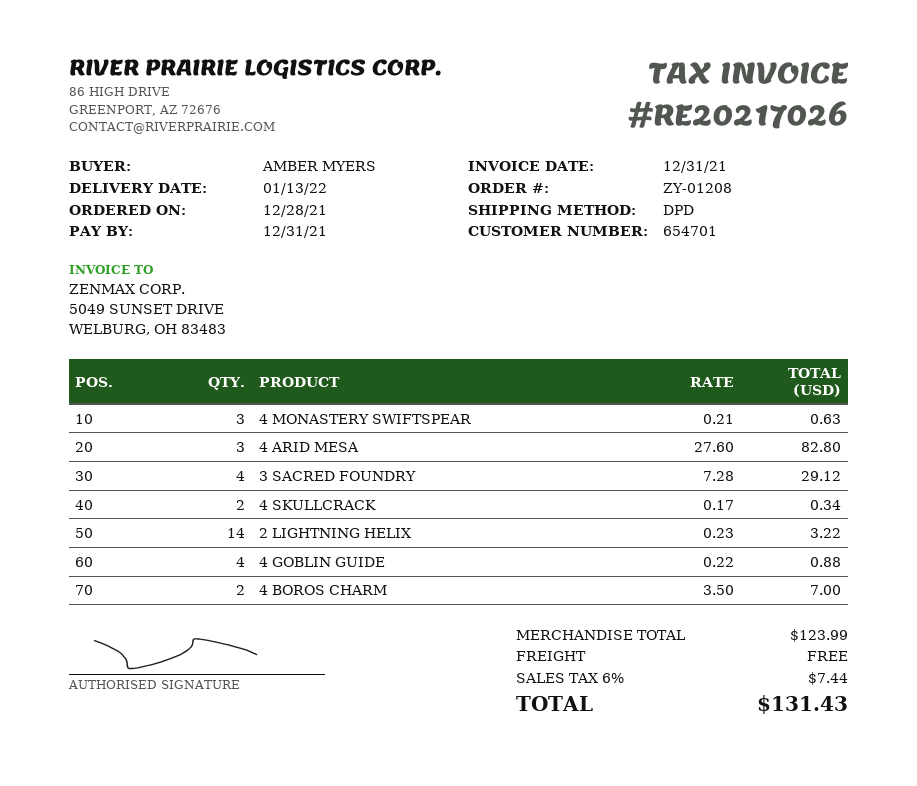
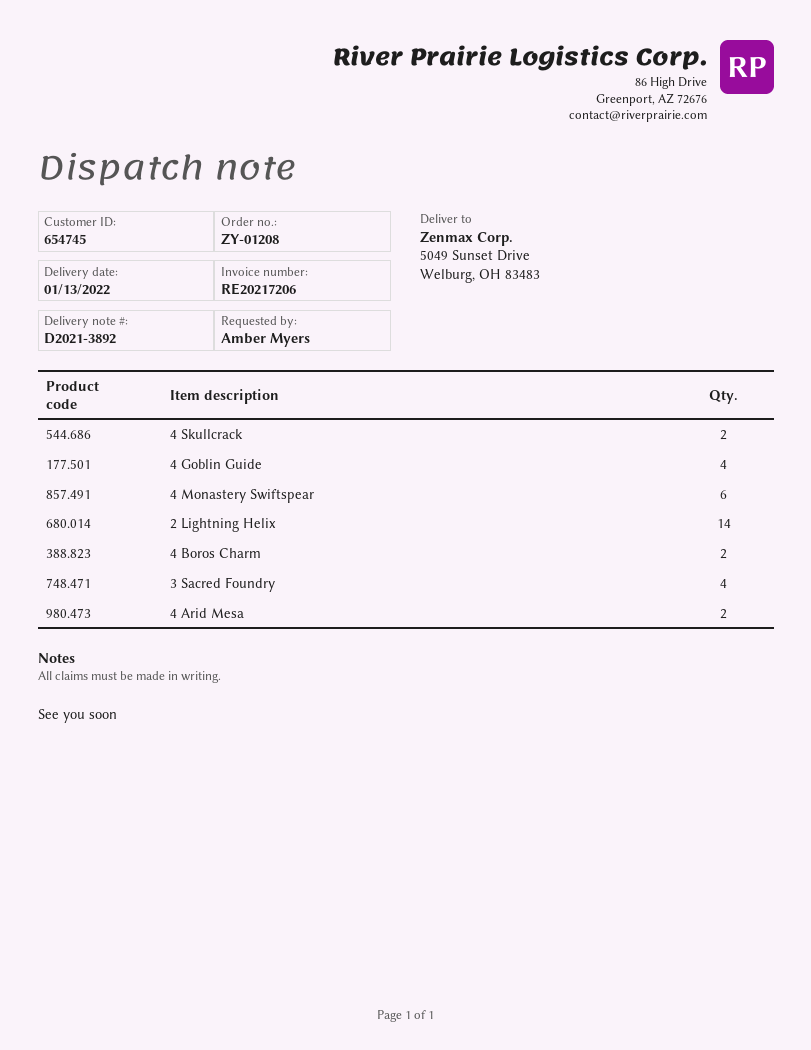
invoice number: RE20217026 -> RE20217206
customer number: 654701 -> 654745
4 MONASTERY SWIFTSPEAR: 3 -> 6
4 ARID MESA: 3 -> 2

